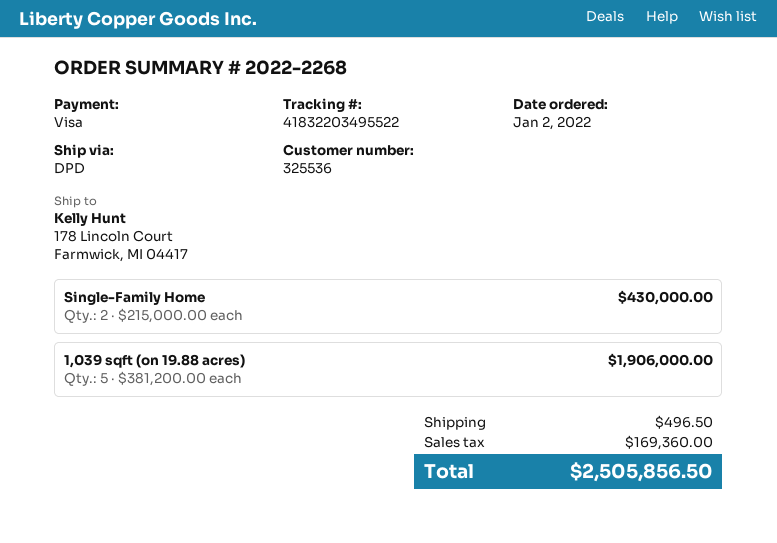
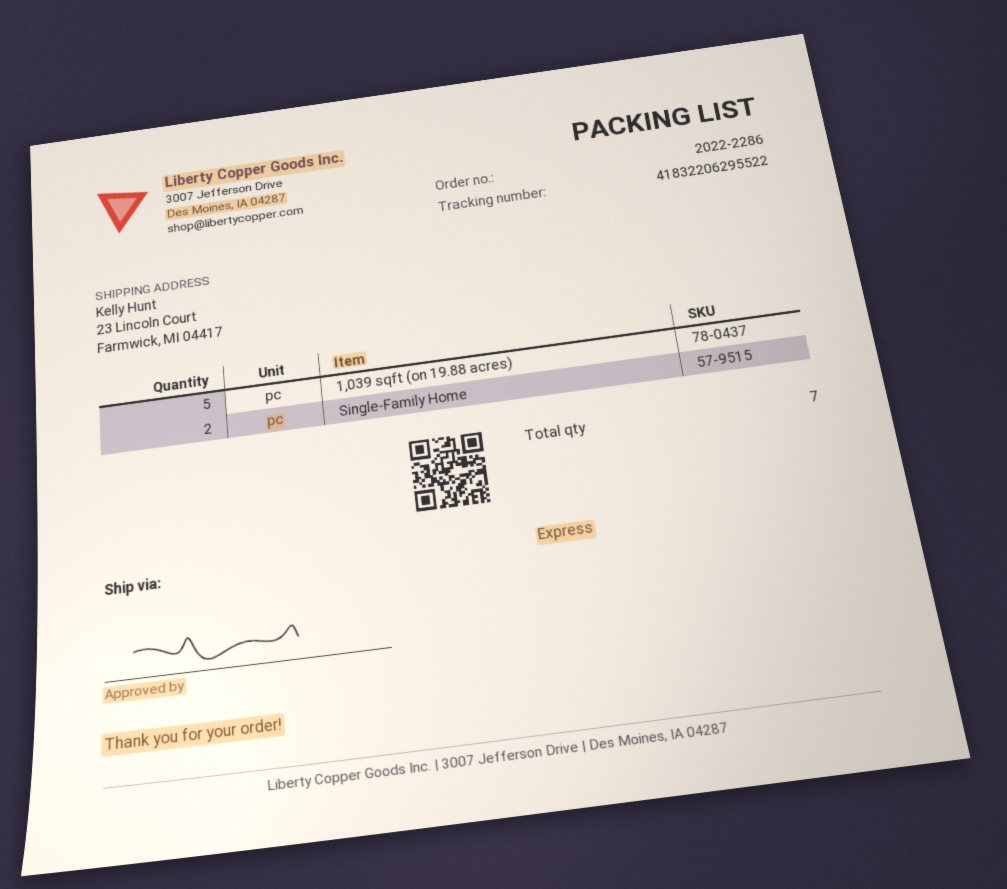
order number: 2022-2268 -> 2022-2286
shipping method: DPD -> express
tracking number: 41832203495522 -> 41832206295522
ship to: 178 Lincoln Court, Farmwick, MI 04417 -> 23 Lincoln Court, Farmwick, MI 04417

